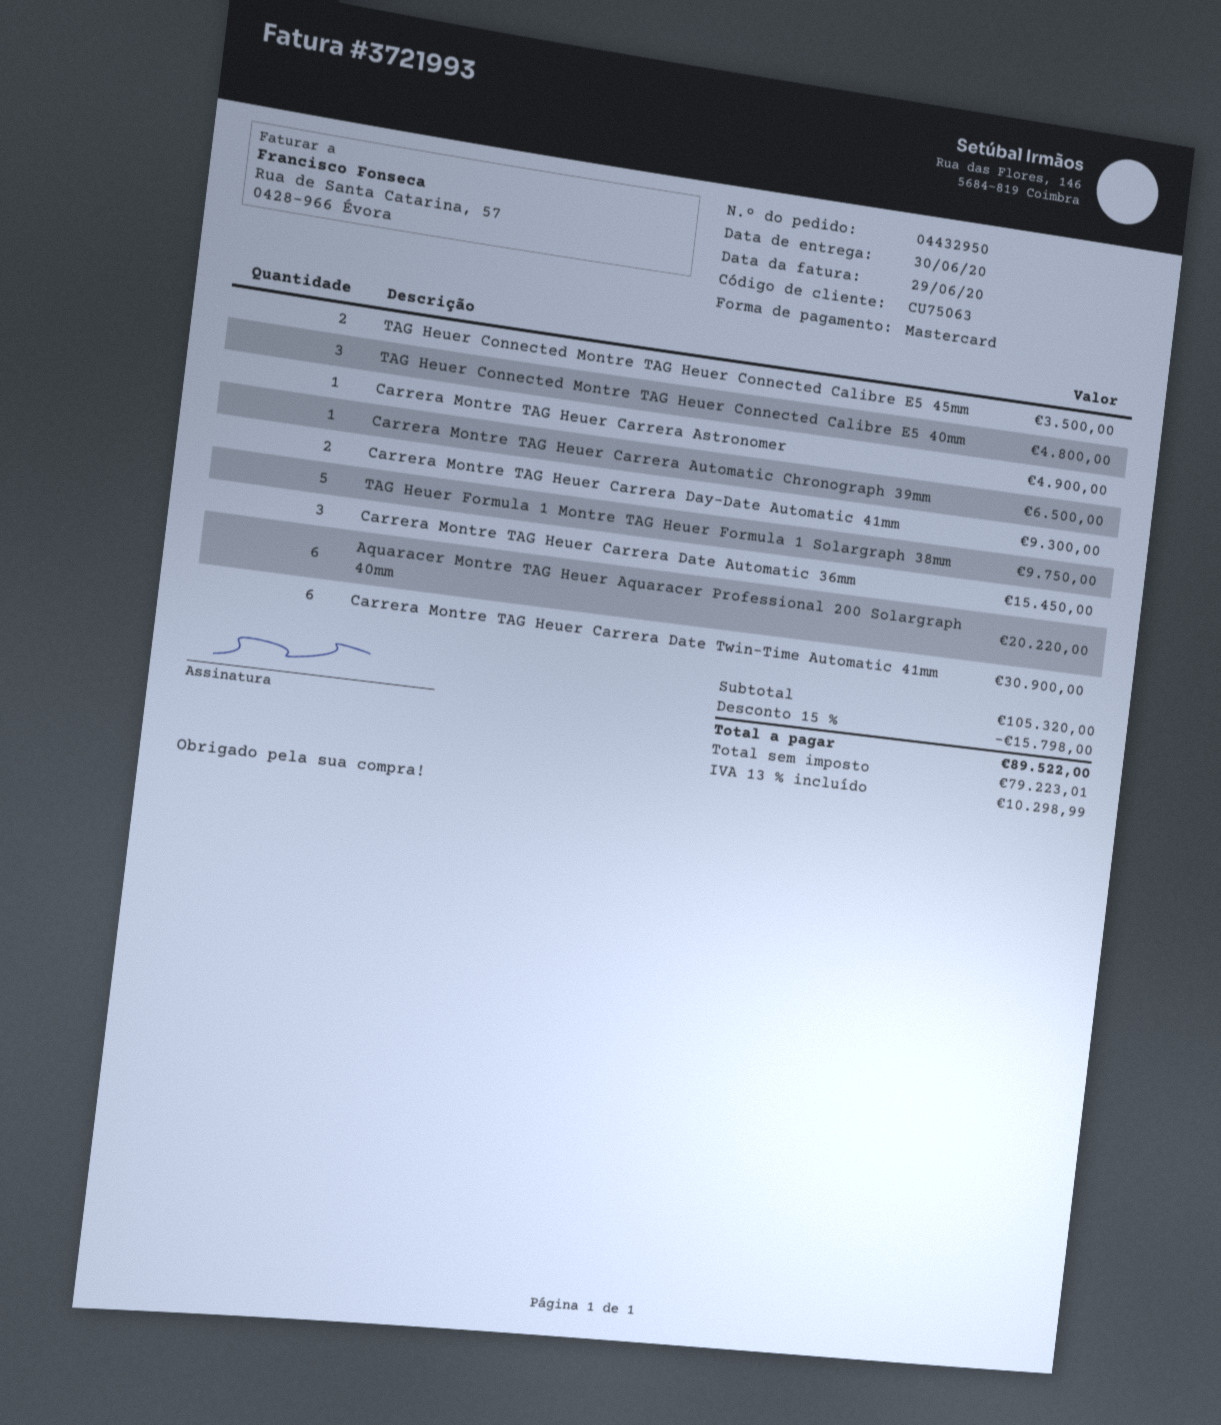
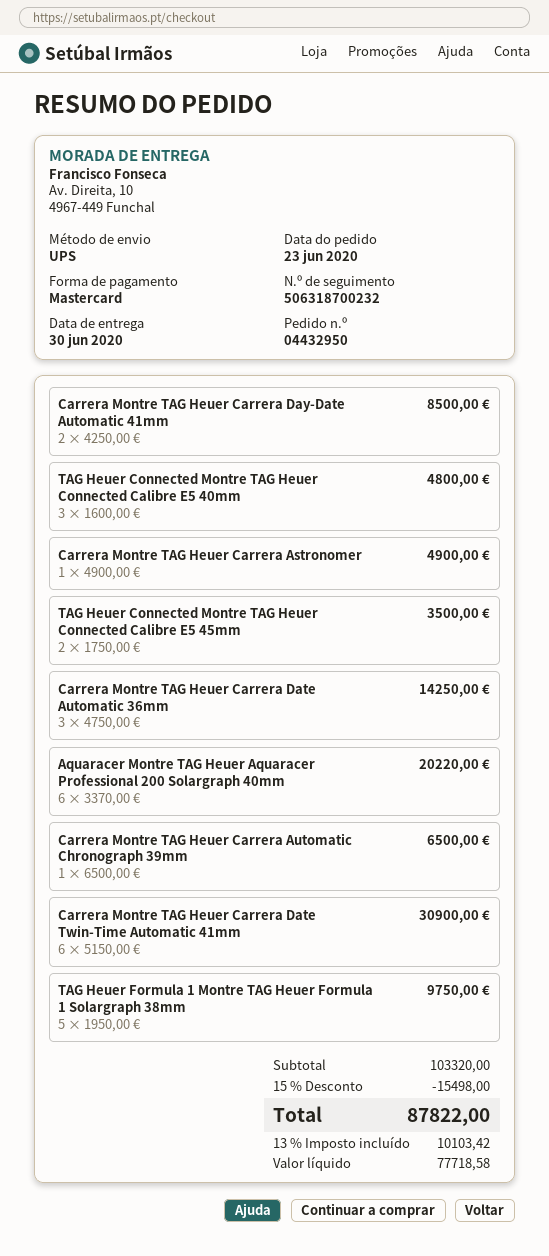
Carrera Montre TAG Heuer Carrera Day-Date Automatic 41mm: 2 for 9300.00 -> 2 for 8500.00
Carrera Montre TAG Heuer Carrera Date Automatic 36mm: 3 for 15450.00 -> 3 for 14250.00
subtotal: 105320.00 -> 103320.00
discount: 15% = 15798.00 -> 15% = 15498.00
net: 79223.01 -> 77718.58
tax: 13% = 10298.99 -> 13% = 10103.42
total: 89522.00 -> 87822.00

